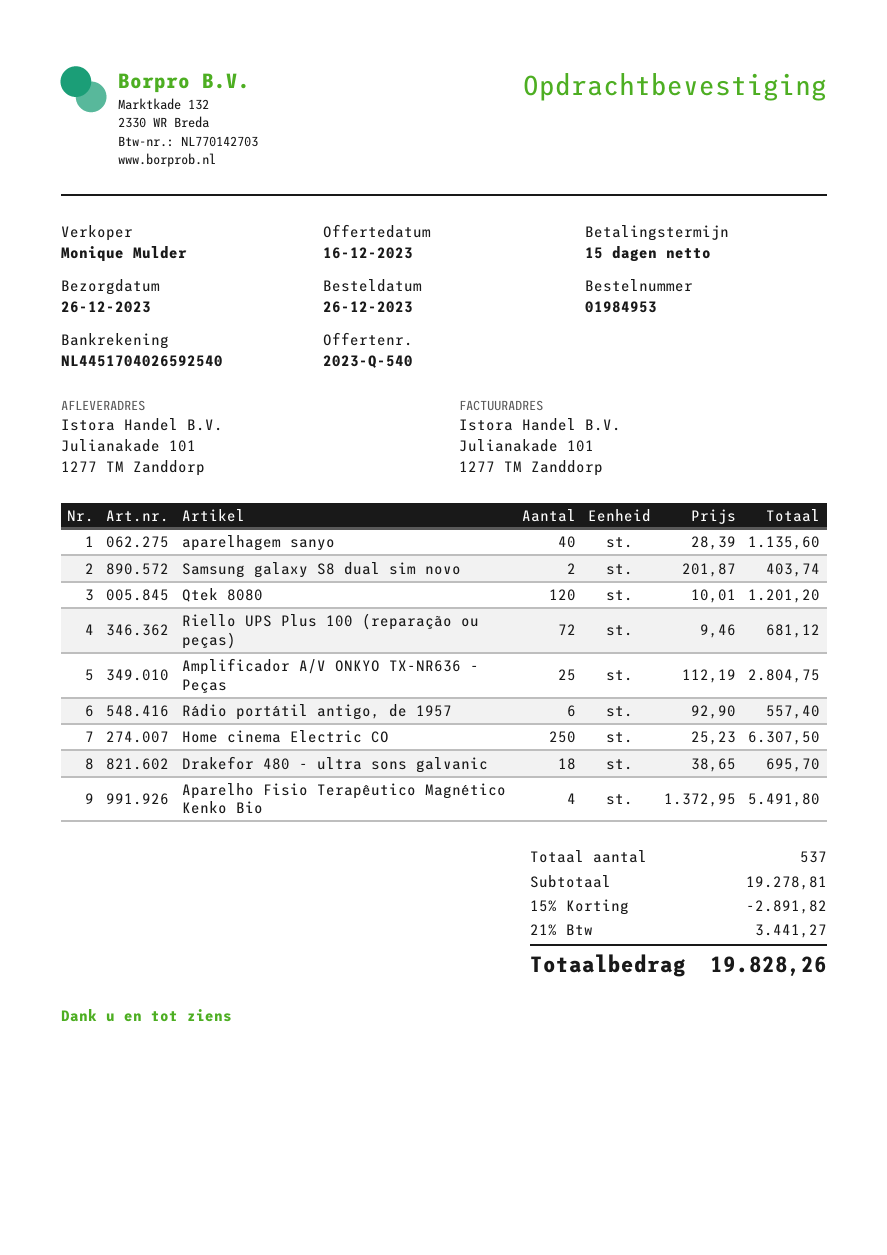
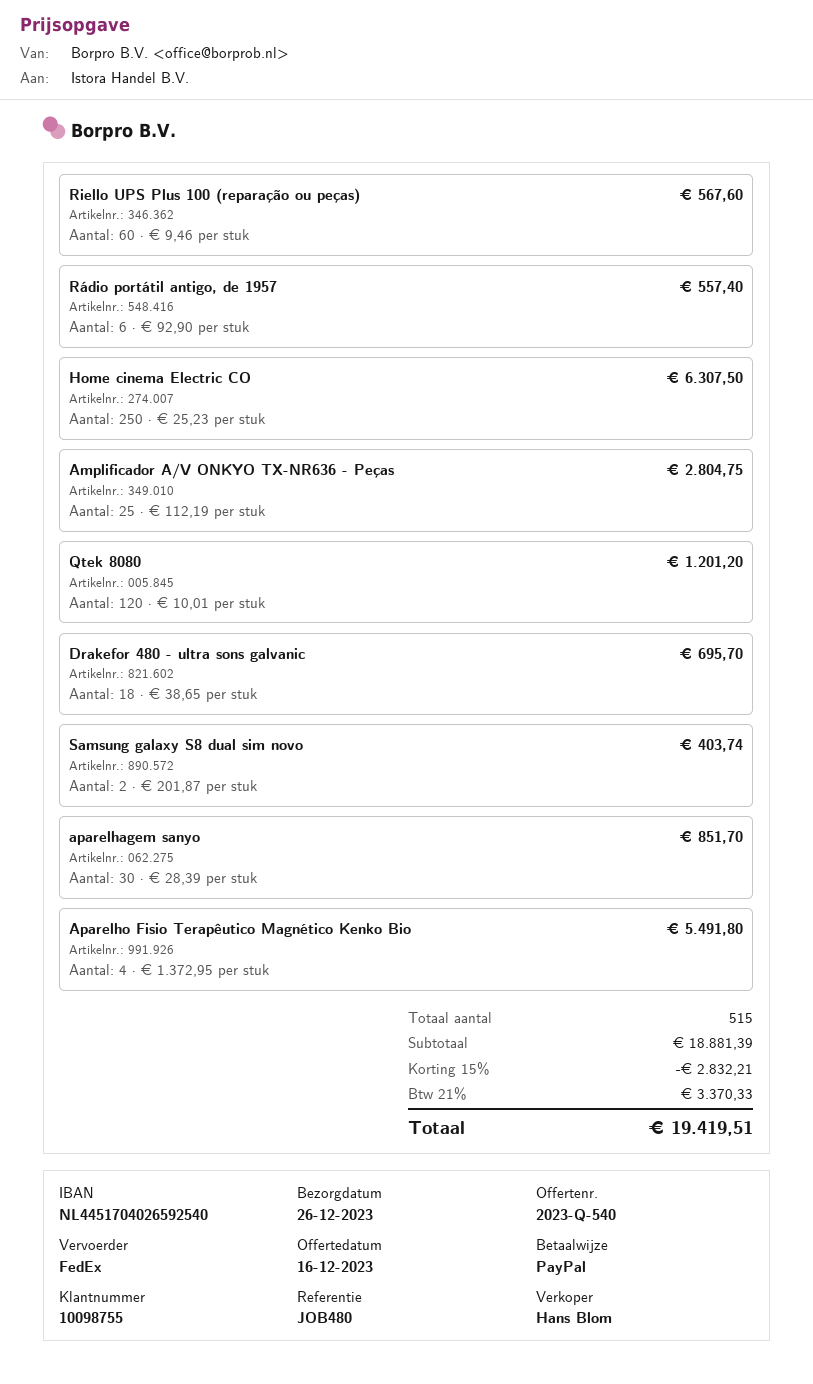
sales rep: Monique Mulder -> Hans Blom
aparelhagem sanyo: 40 x 28.39 = 1135.60 -> 30 x 28.39 = 851.70
Riello UPS Plus 100 (reparação ou peças): 72 x 9.46 = 681.12 -> 60 x 9.46 = 567.60
total quantity: 537 -> 515
subtotal: 19278.81 -> 18881.39
discount: 15% = 2891.82 -> 15% = 2832.21
tax: 21% = 3441.27 -> 21% = 3370.33
total: 19828.26 -> 19419.51

